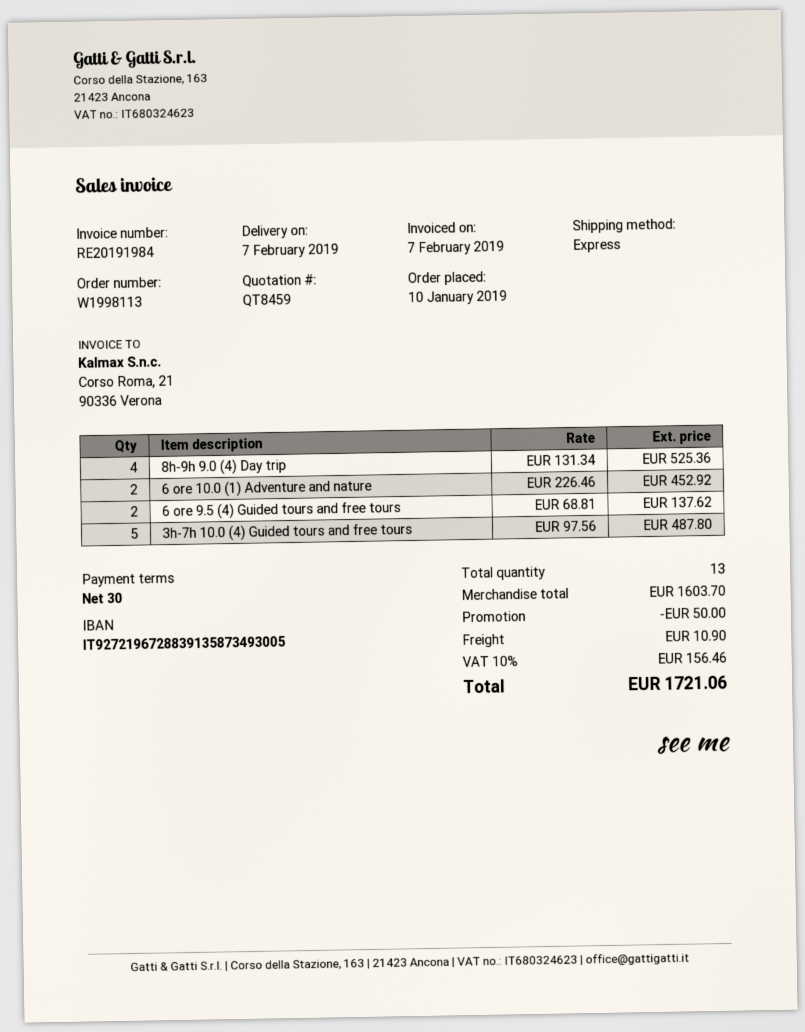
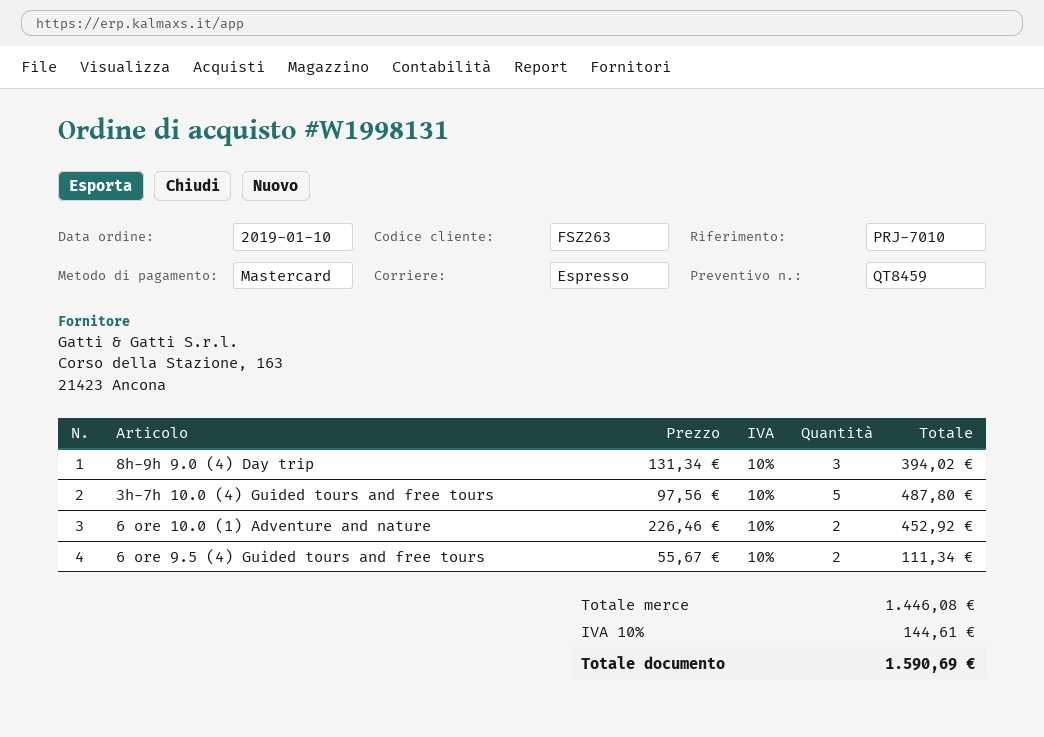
order number: W1998113 -> W1998131
8h-9h 9.0 (4) Day trip: 4 x 131.34 = 525.36 -> 3 x 131.34 = 394.02
6 ore 9.5 (4) Guided tours and free tours: 2 x 68.81 = 137.62 -> 2 x 55.67 = 111.34
subtotal: 1603.70 -> 1446.08
discount: 50.00 -> none
shipping: 10.90 -> none
tax: 10% = 156.46 -> 10% = 144.61
total: 1721.06 -> 1590.69

